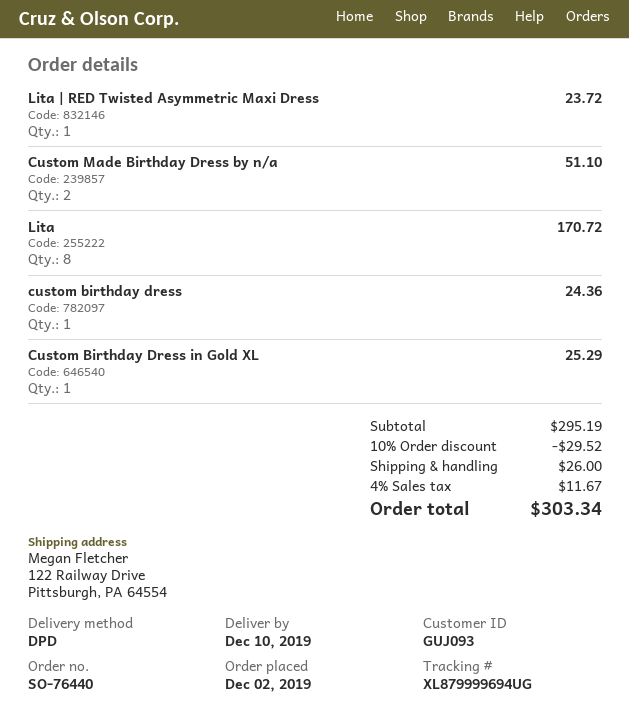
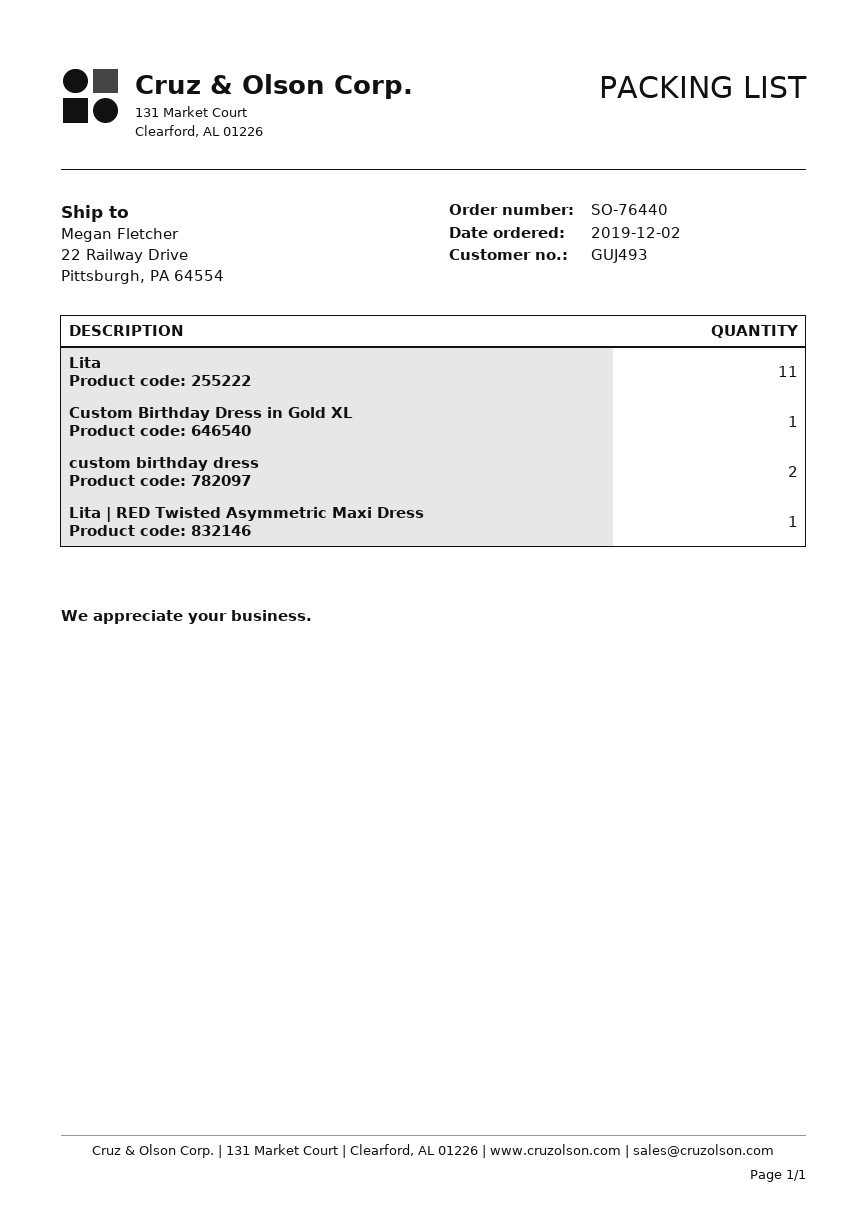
customer number: GUJ093 -> GUJ493
ship to: 122 Railway Drive, Pittsburgh, PA 64554 -> 22 Railway Drive, Pittsburgh, PA 64554
Custom Made Birthday Dress by n/a: 2 -> none
Lita: 8 -> 11
custom birthday dress: 1 -> 2

